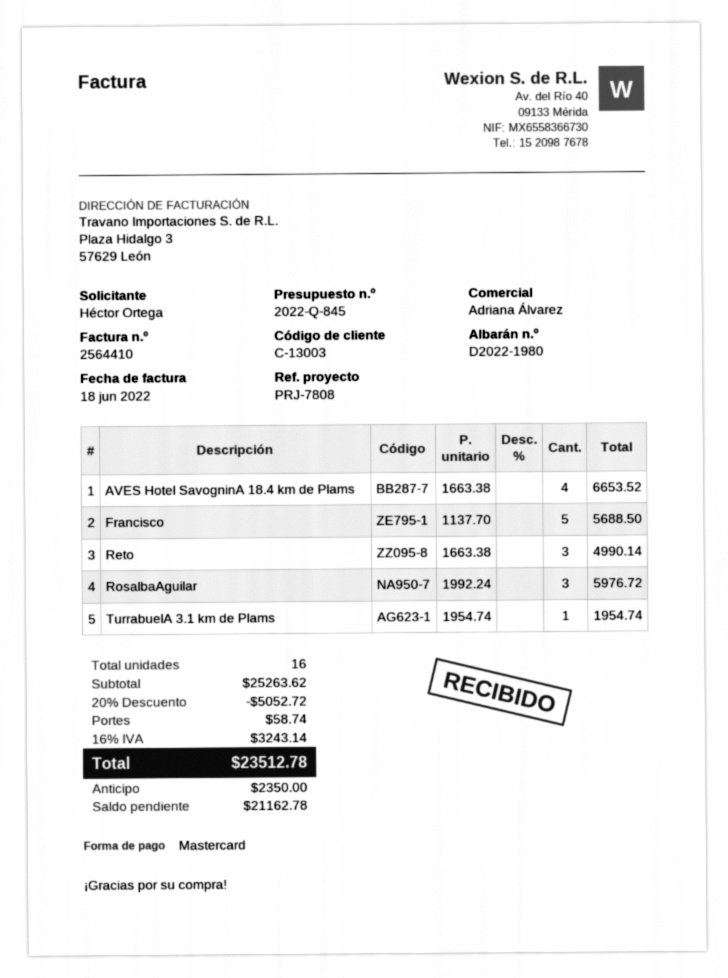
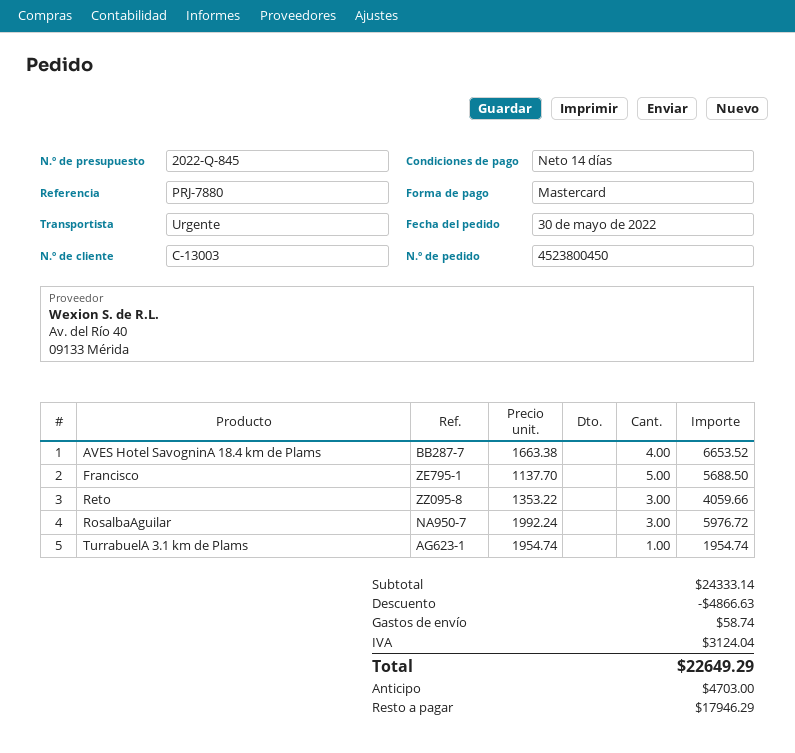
reference: PRJ-7808 -> PRJ-7880
Reto: 3 x 1663.38 = 4990.14 -> 3 x 1353.22 = 4059.66
subtotal: 25263.62 -> 24333.14
discount: 5052.72 -> 4866.63
tax: 3243.14 -> 3124.04
total: 23512.78 -> 22649.29
deposit: 2350.00 -> 4703.00
balance: 21162.78 -> 17946.29

